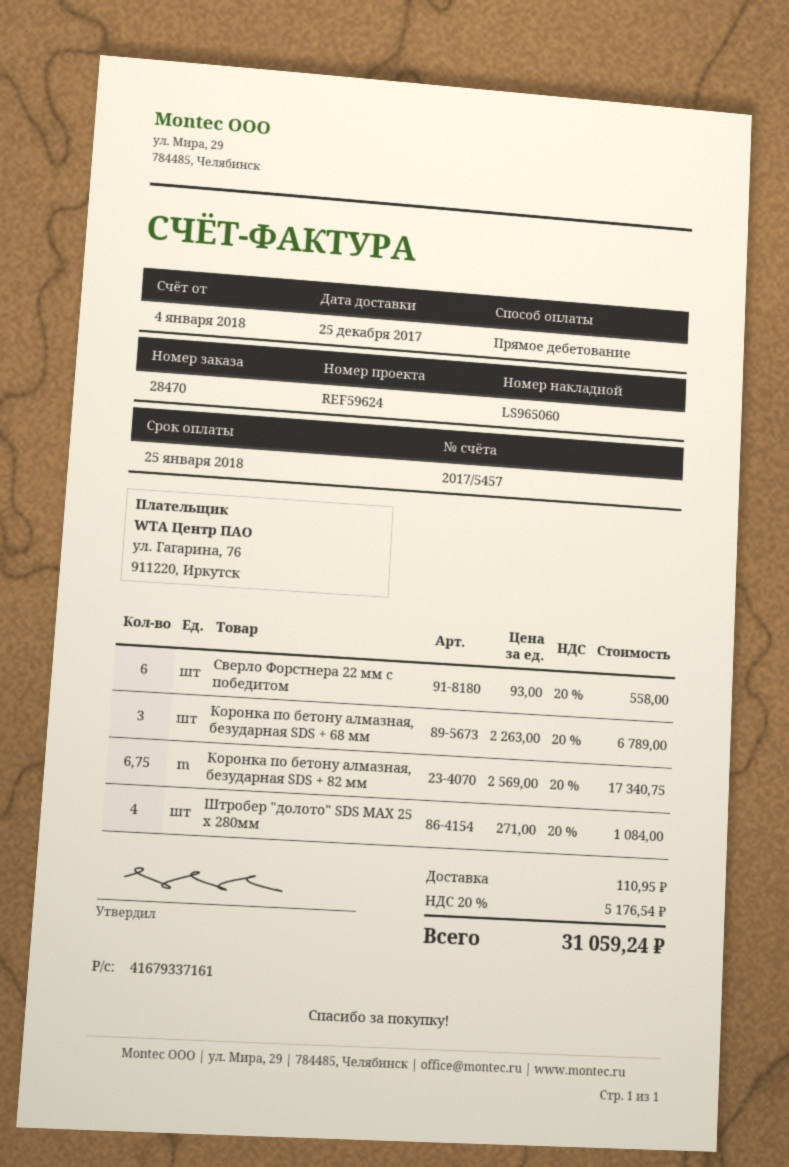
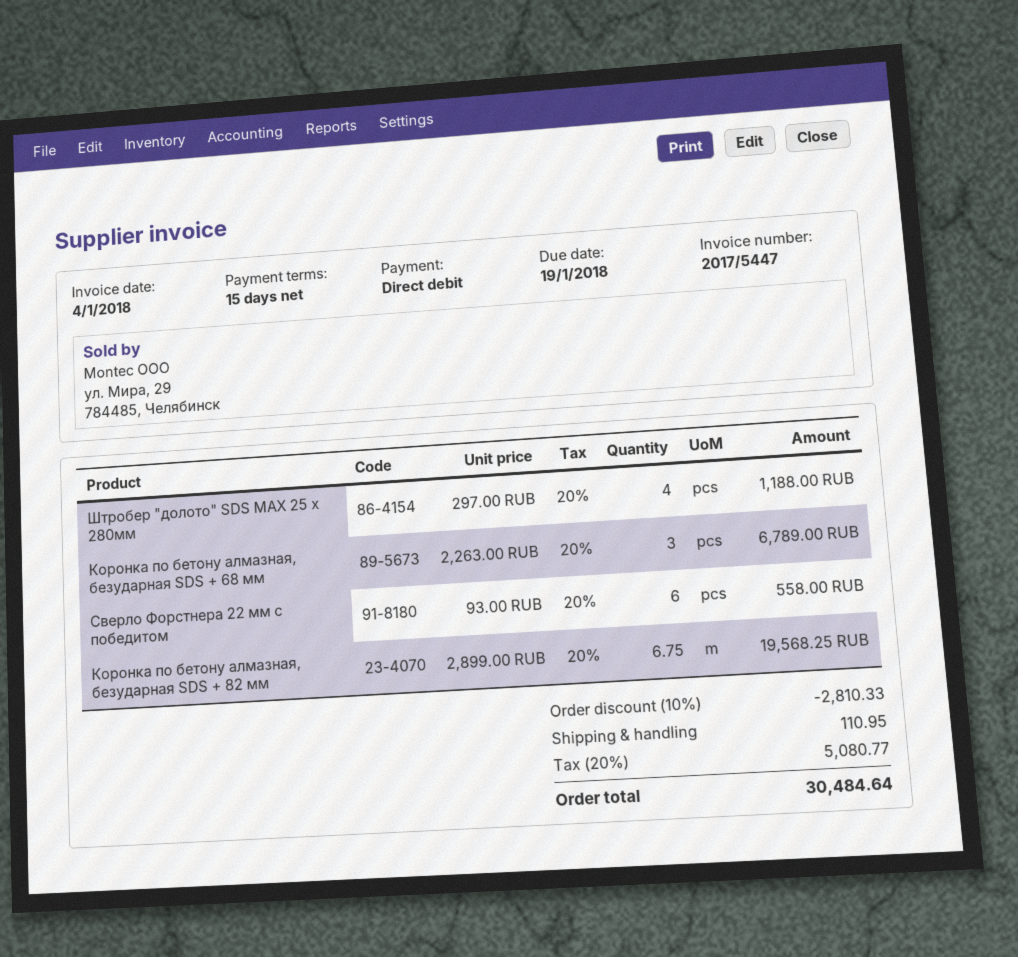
invoice number: 2017/5457 -> 2017/5447
due date: 2018-01-25 -> 2018-01-19
Коронка по бетону алмазная, безударная SDS + 82 мм: 6.75 x 2569.00 = 17340.75 -> 6.75 x 2899.00 = 19568.25
Штробер "долото" SDS МАХ 25 х 280мм: 4 x 271.00 = 1084.00 -> 4 x 297.00 = 1188.00
discount: none -> 10% = 2810.33
tax: 20% = 5176.54 -> 20% = 5080.77
total: 31059.24 -> 30484.64

